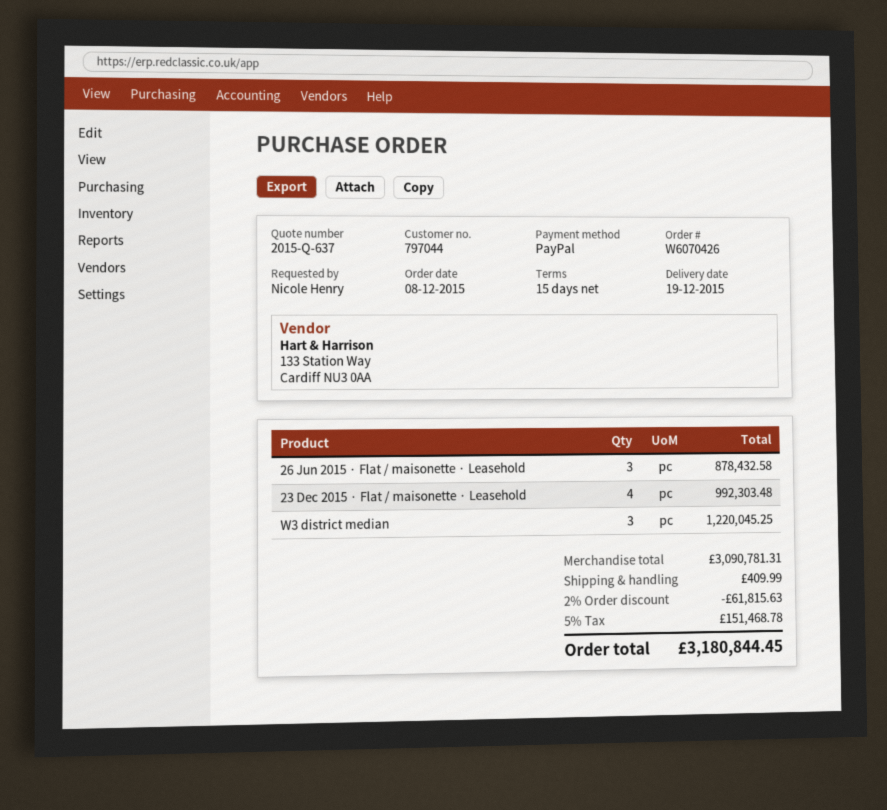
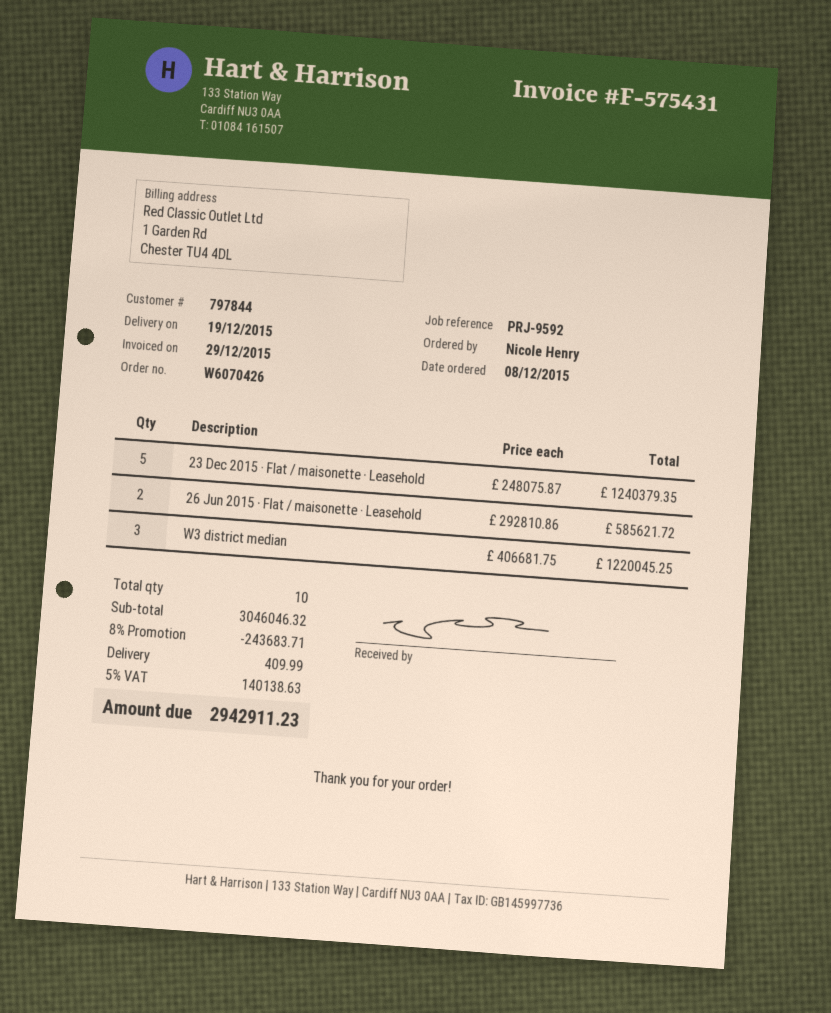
customer number: 797044 -> 797844
26 Jun 2015 · Flat / maisonette · Leasehold: 3 for 878432.58 -> 2 for 585621.72
23 Dec 2015 · Flat / maisonette · Leasehold: 4 for 992303.48 -> 5 for 1240379.35
subtotal: 3090781.31 -> 3046046.32
discount: 2% = 61815.63 -> 8% = 243683.71
tax: 5% = 151468.78 -> 5% = 140138.63
total: 3180844.45 -> 2942911.23

